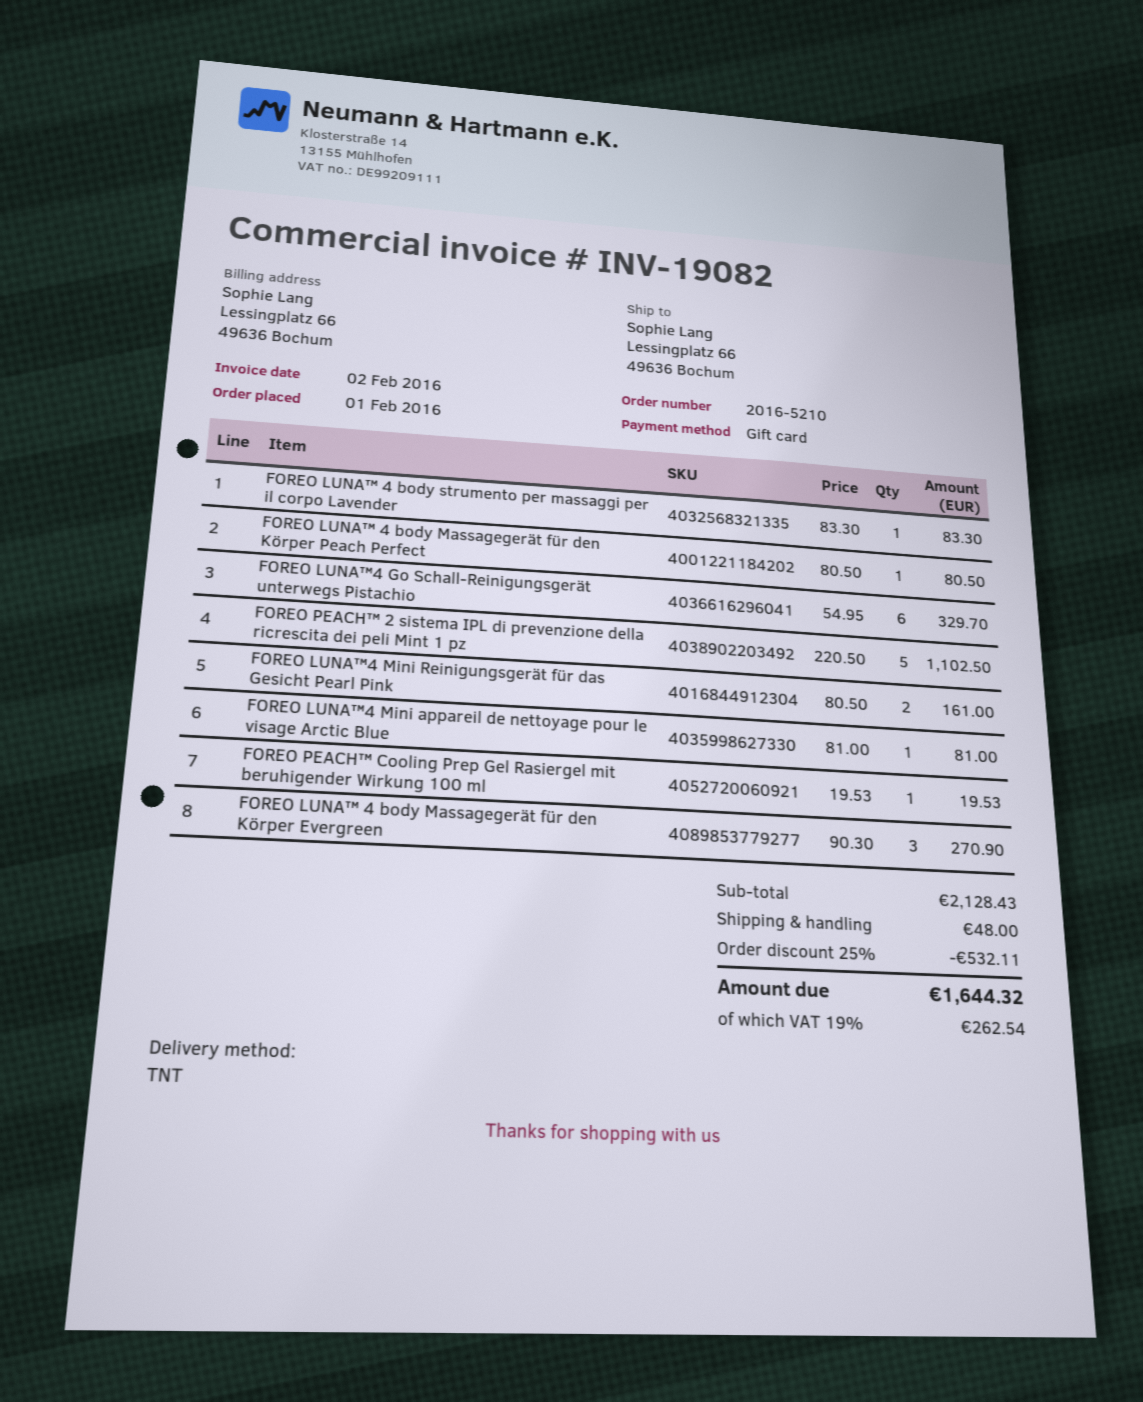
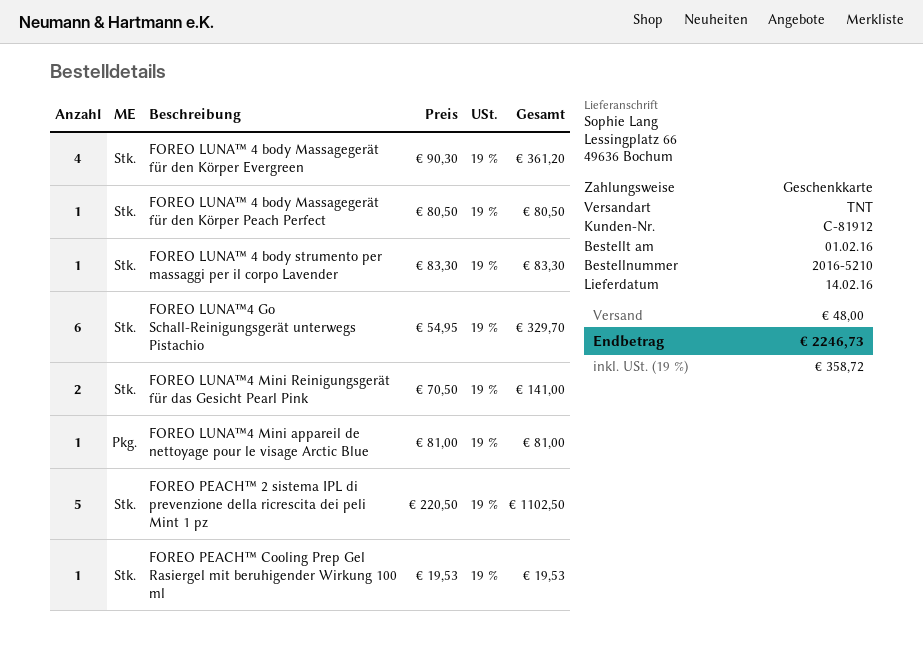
FOREO LUNA™4 Mini Reinigungsgerät für das Gesicht Pearl Pink: 2 x 80.50 = 161.00 -> 2 x 70.50 = 141.00
FOREO LUNA™ 4 body Massagegerät für den Körper Evergreen: 3 x 90.30 = 270.90 -> 4 x 90.30 = 361.20
discount: 25% = 532.11 -> none
tax: 19% = 262.54 -> 19% = 358.72
total: 1644.32 -> 2246.73

